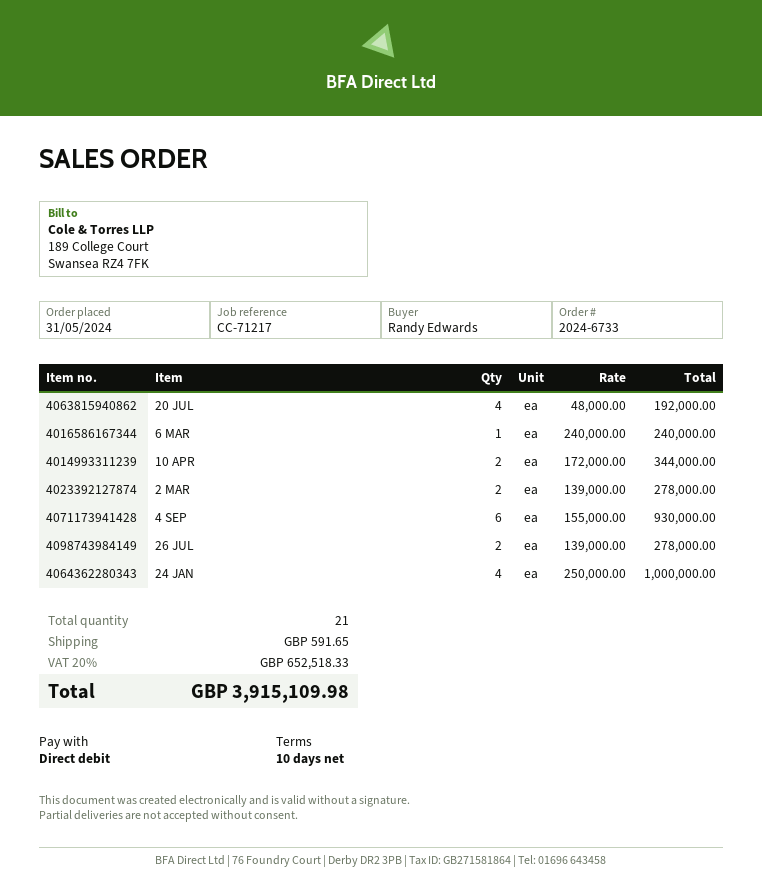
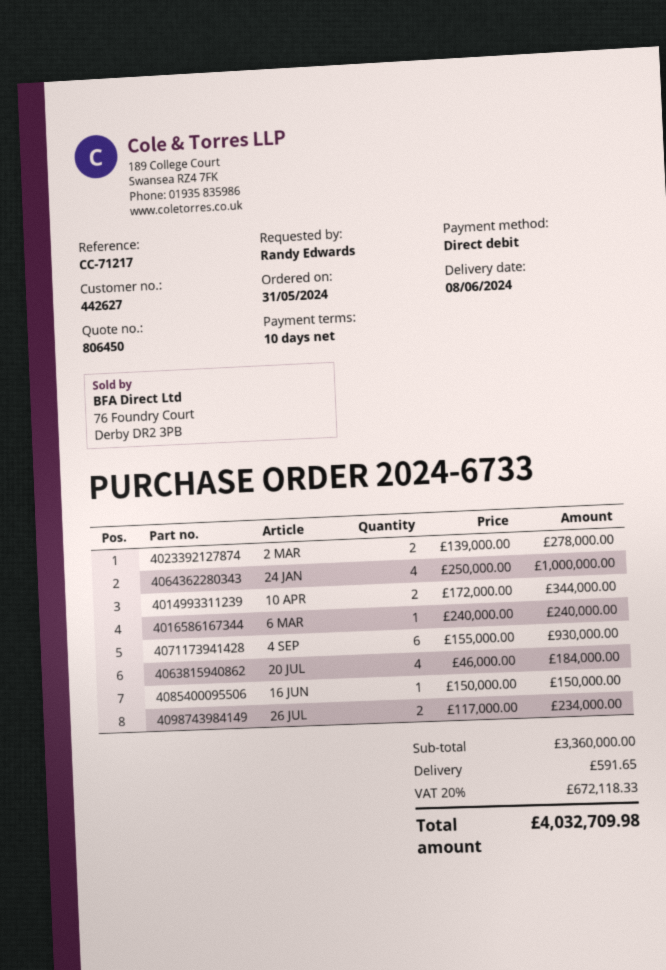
20 JUL: 4 x 48000.00 = 192000.00 -> 4 x 46000.00 = 184000.00
26 JUL: 2 x 139000.00 = 278000.00 -> 2 x 117000.00 = 234000.00
16 JUN: none -> 1 x 150000.00 = 150000.00
tax: 20% = 652518.33 -> 20% = 672118.33
total: 3915109.98 -> 4032709.98

